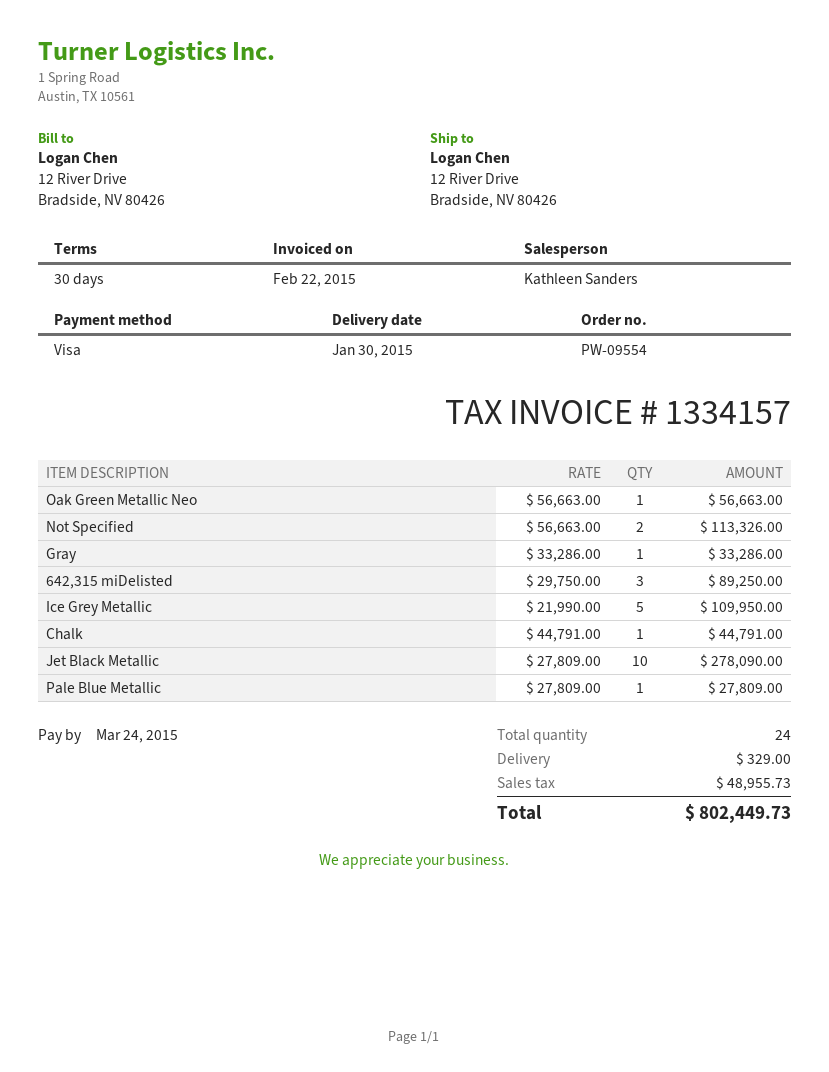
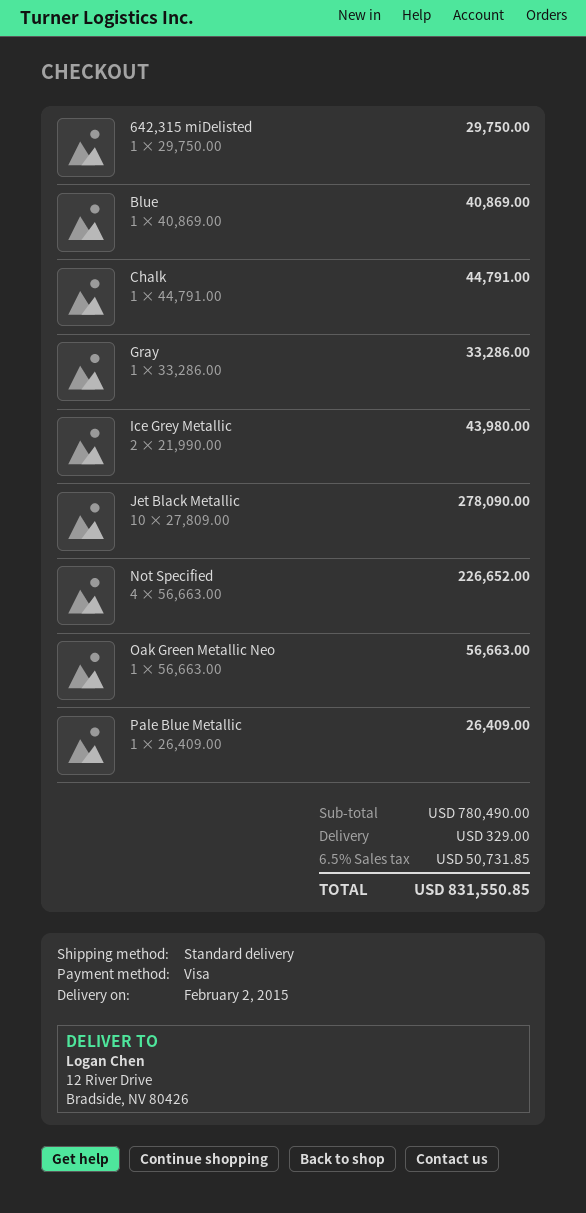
delivery date: 2015-01-30 -> 2015-02-02
Not Specified: 2 x 56663.00 = 113326.00 -> 4 x 56663.00 = 226652.00
642,315 miDelisted: 3 x 29750.00 = 89250.00 -> 1 x 29750.00 = 29750.00
Ice Grey Metallic: 5 x 21990.00 = 109950.00 -> 2 x 21990.00 = 43980.00
Pale Blue Metallic: 1 x 27809.00 = 27809.00 -> 1 x 26409.00 = 26409.00
Blue: none -> 1 x 40869.00 = 40869.00
tax: 48955.73 -> 50731.85
total: 802449.73 -> 831550.85

